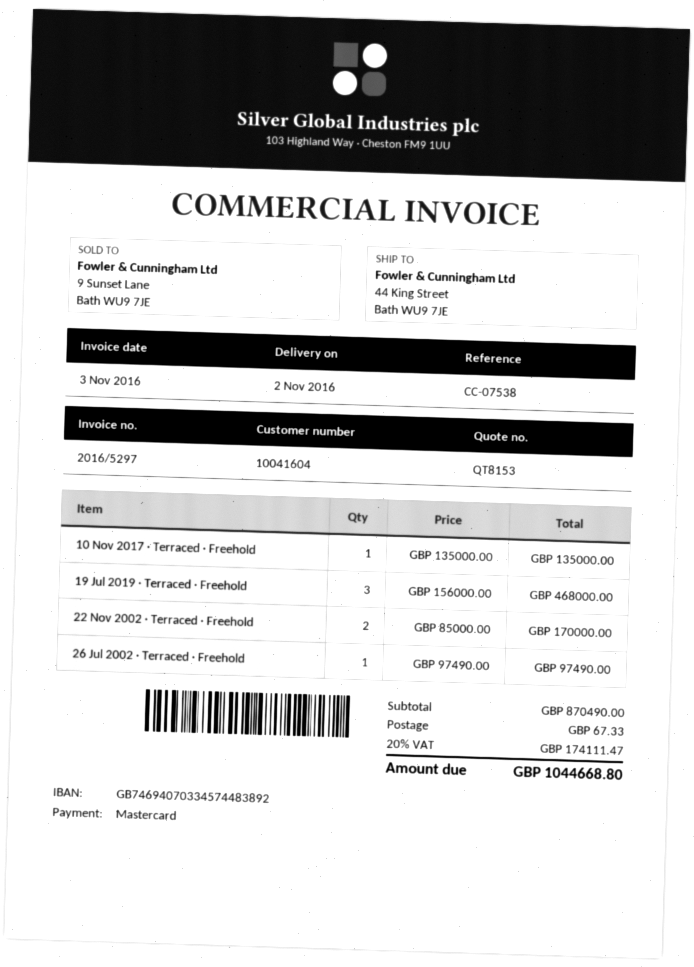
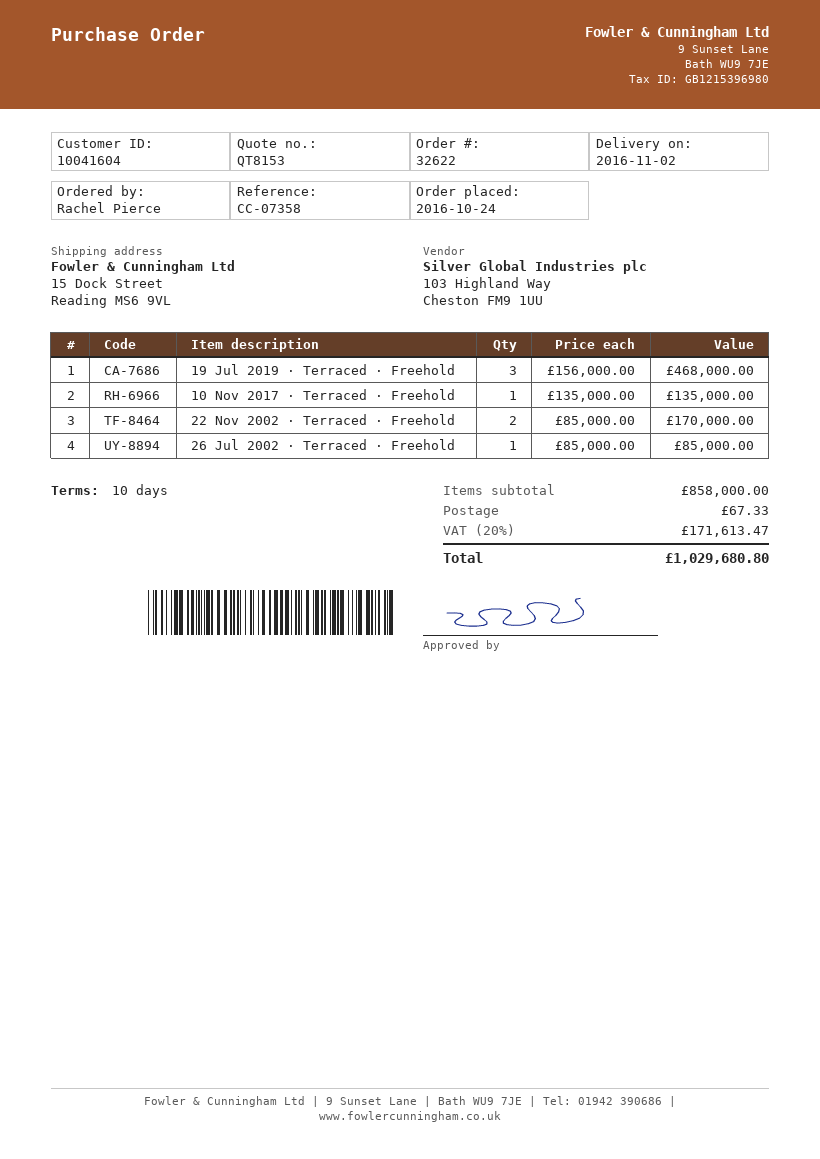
reference: CC-07538 -> CC-07358
ship to: 44 King Street, Bath WU9 7JE -> 15 Dock Street, Reading MS6 9VL
26 Jul 2002 · Terraced · Freehold: 1 x 97490.00 = 97490.00 -> 1 x 85000.00 = 85000.00
subtotal: 870490.00 -> 858000.00
tax: 20% = 174111.47 -> 20% = 171613.47
total: 1044668.80 -> 1029680.80

